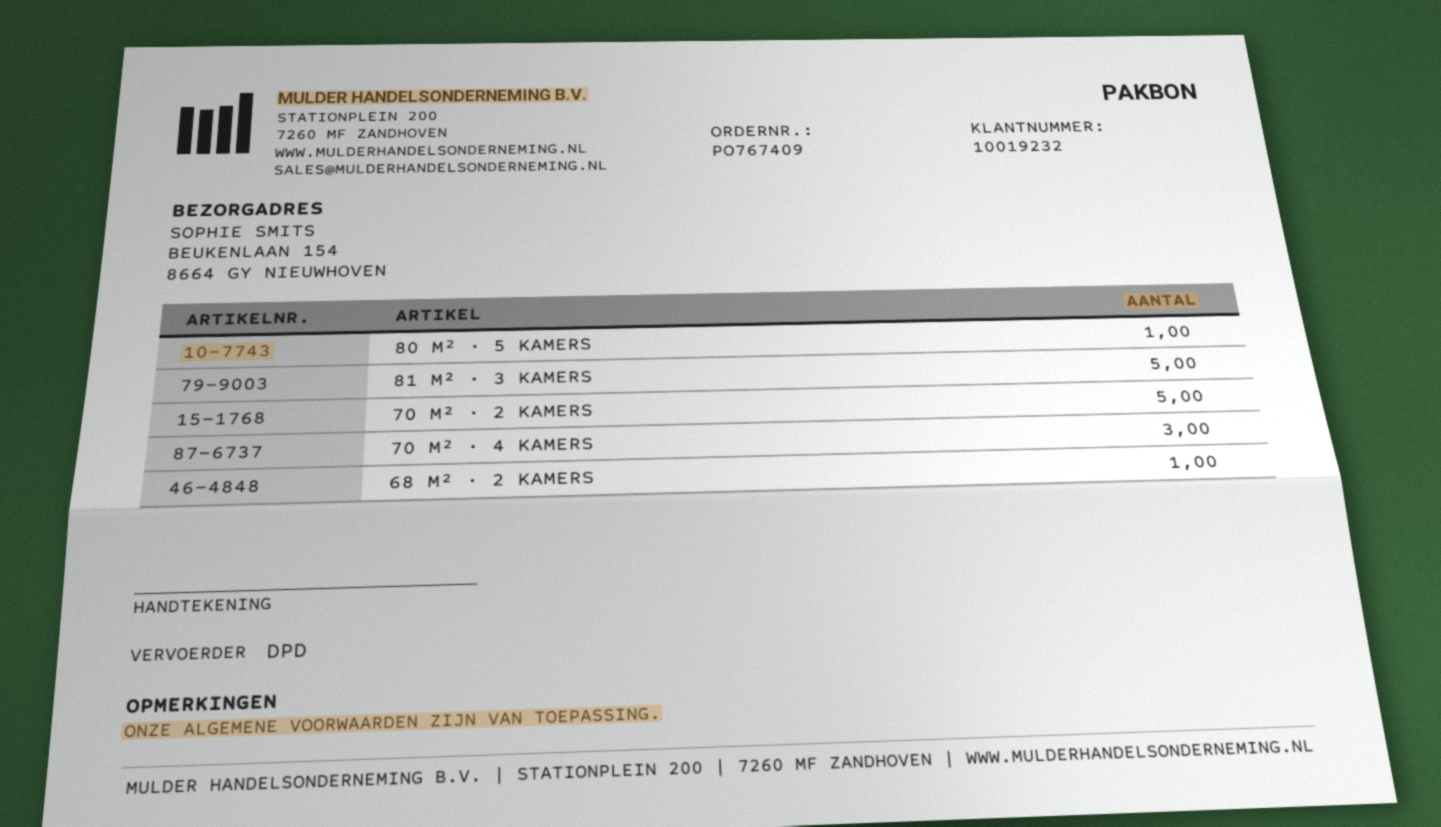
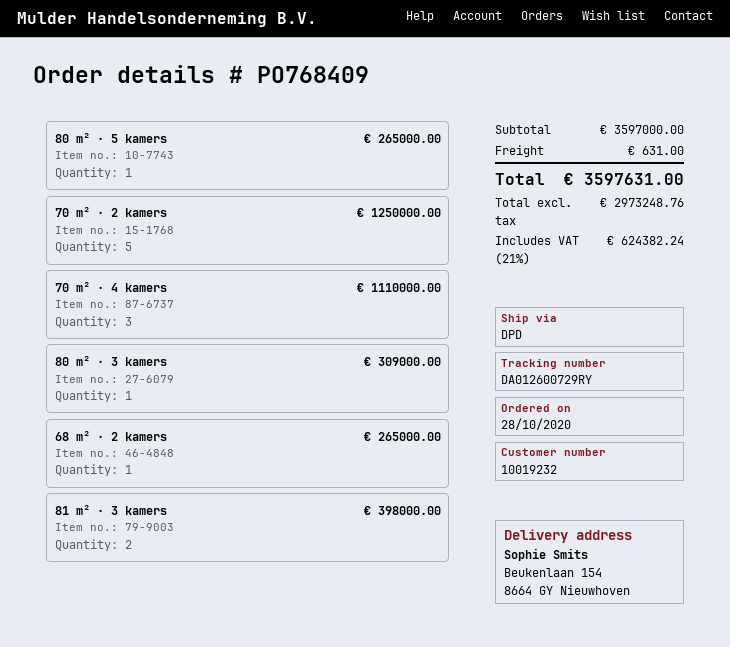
order number: PO767409 -> PO768409
81 M² · 3 KAMERS: 5 -> 2
80 m² · 3 kamers: none -> 1

